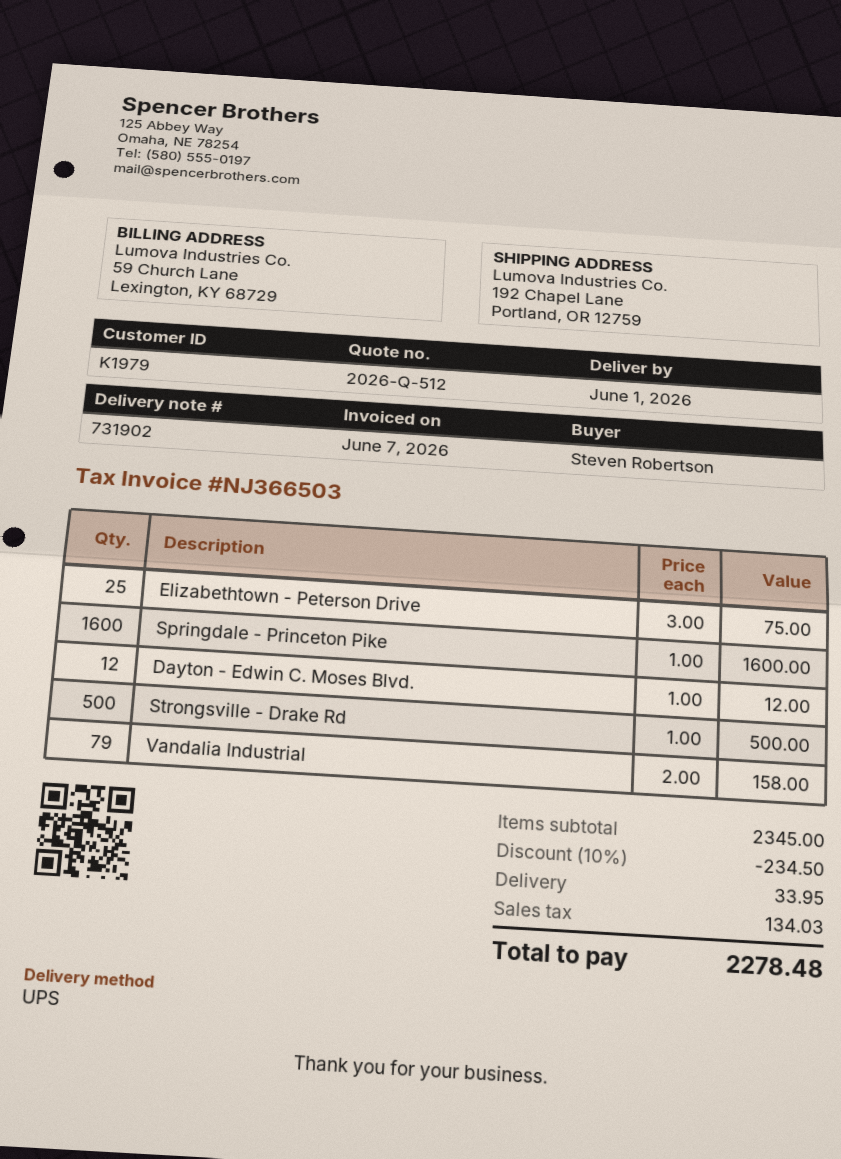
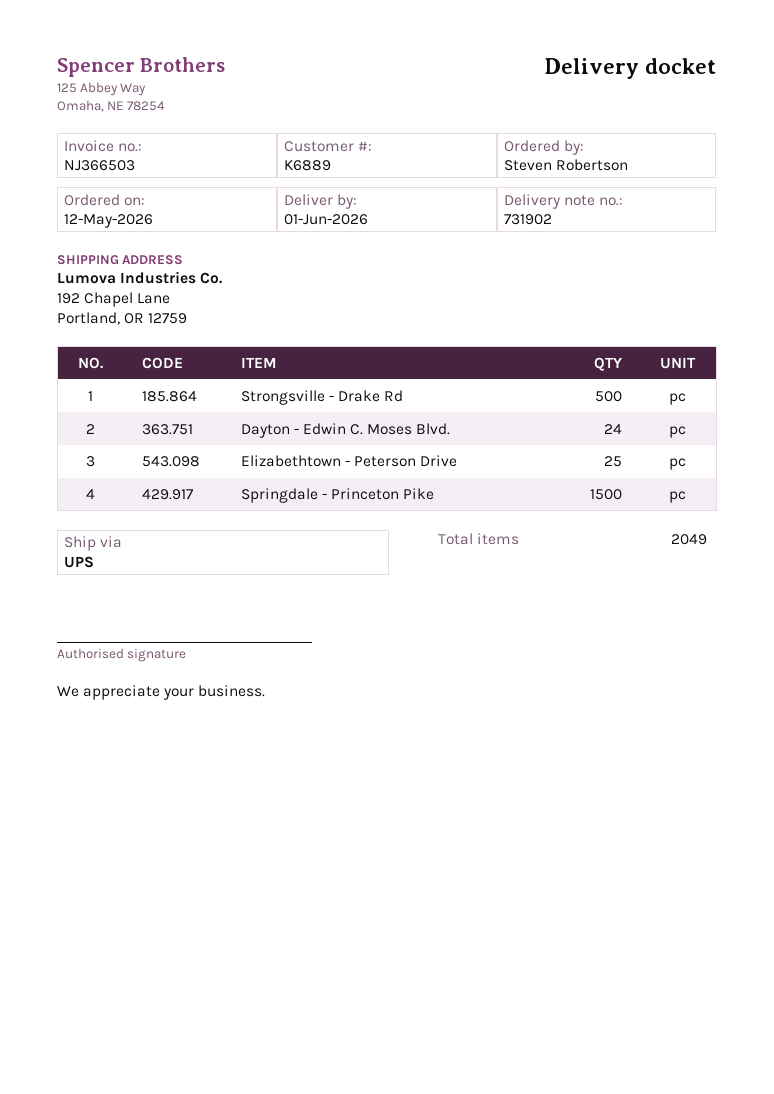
customer number: K1979 -> K6889
Springdale - Princeton Pike: 1600 -> 1500
Dayton - Edwin C. Moses Blvd.: 12 -> 24
Vandalia Industrial: 79 -> none

